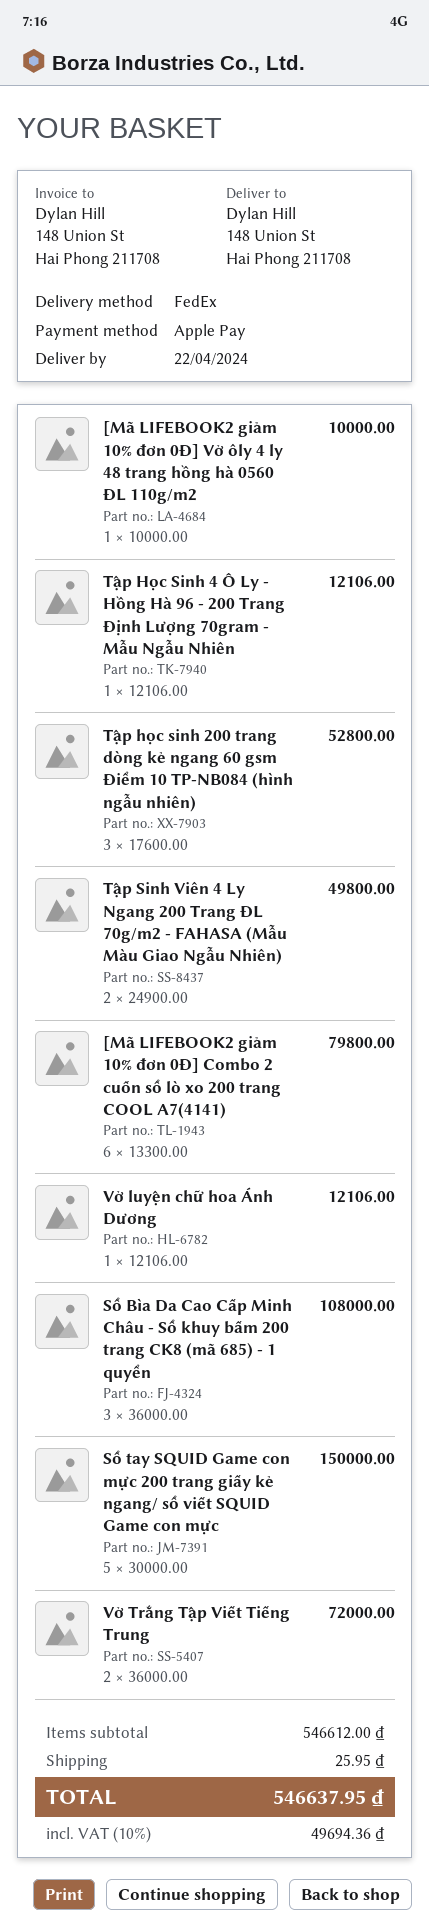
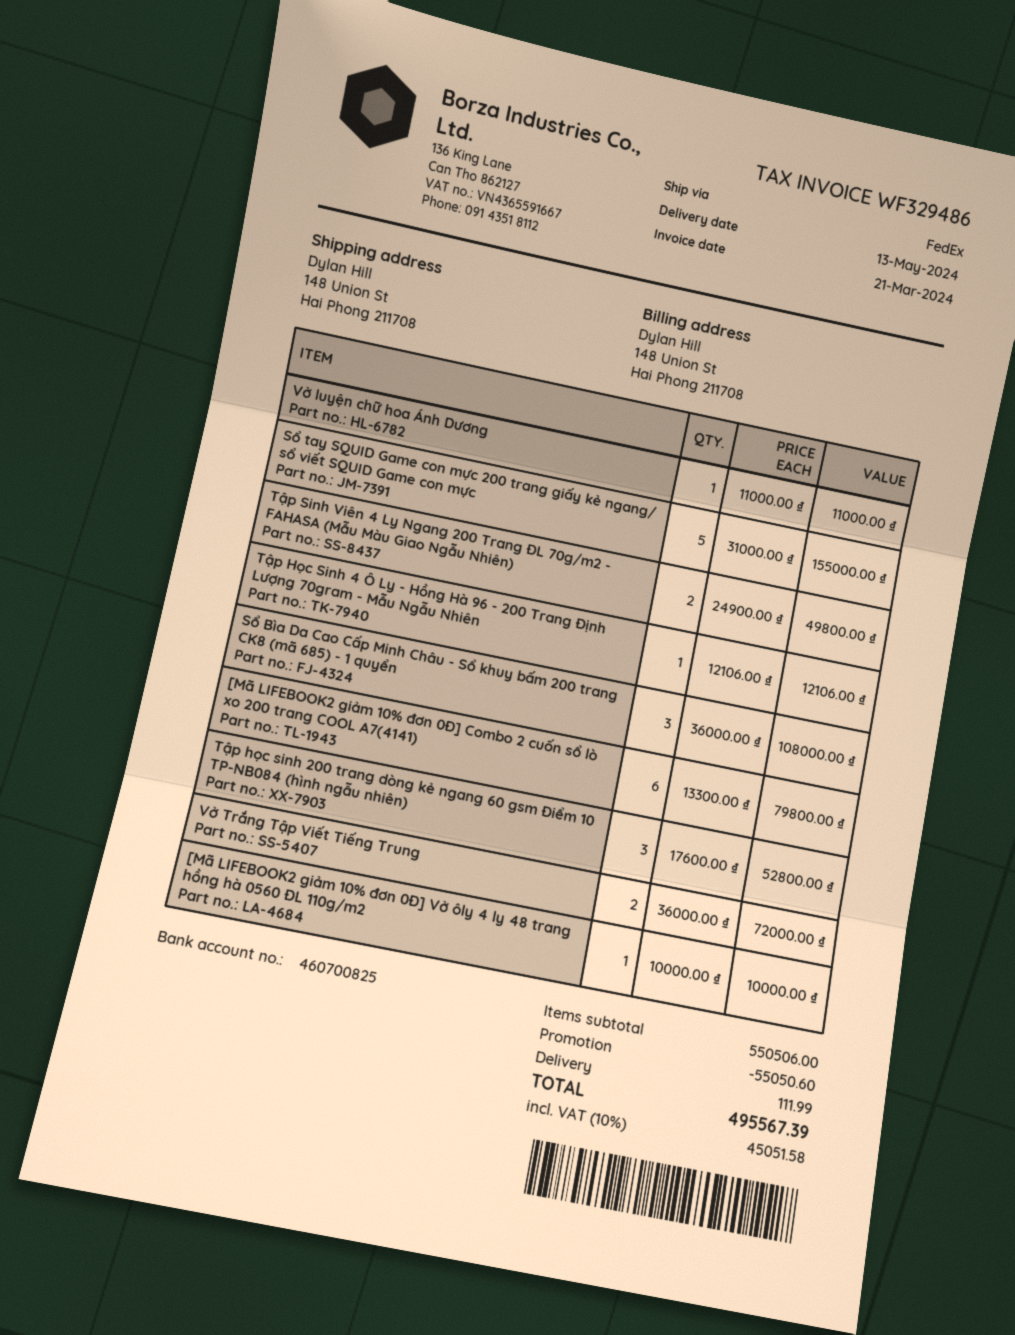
delivery date: 2024-04-22 -> 2024-05-13
Vở luyện chữ hoa Ánh Dương: 1 x 12106.00 = 12106.00 -> 1 x 11000.00 = 11000.00
Sổ tay SQUID Game con mực 200 trang giấy kẻ ngang/ sổ viết SQUID Game con mực: 5 x 30000.00 = 150000.00 -> 5 x 31000.00 = 155000.00
subtotal: 546612.00 -> 550506.00
discount: none -> 55050.60
shipping: 25.95 -> 111.99
tax: 10% = 49694.36 -> 10% = 45051.58
total: 546637.95 -> 495567.39

